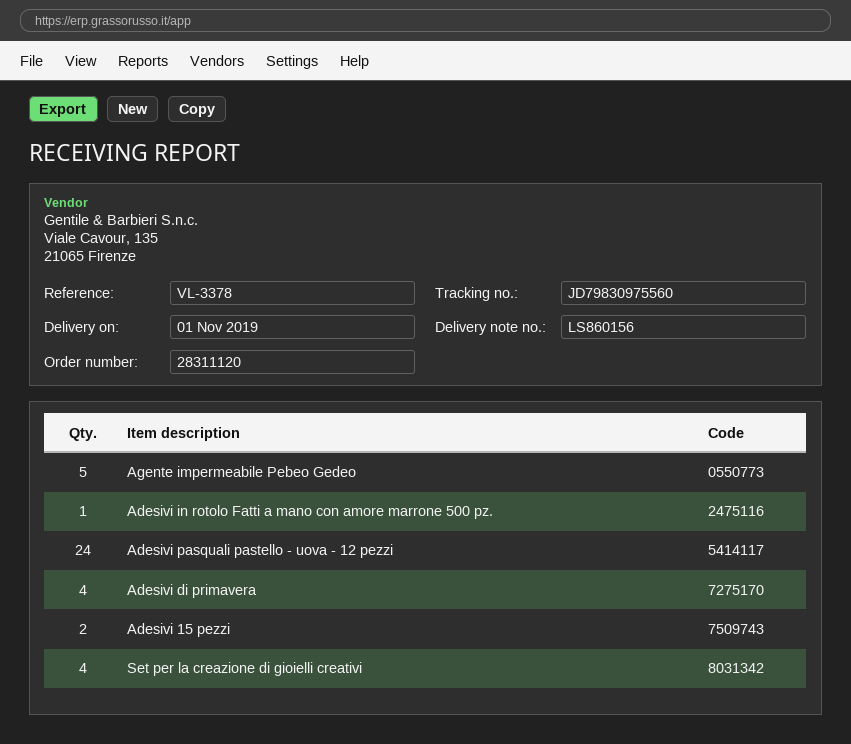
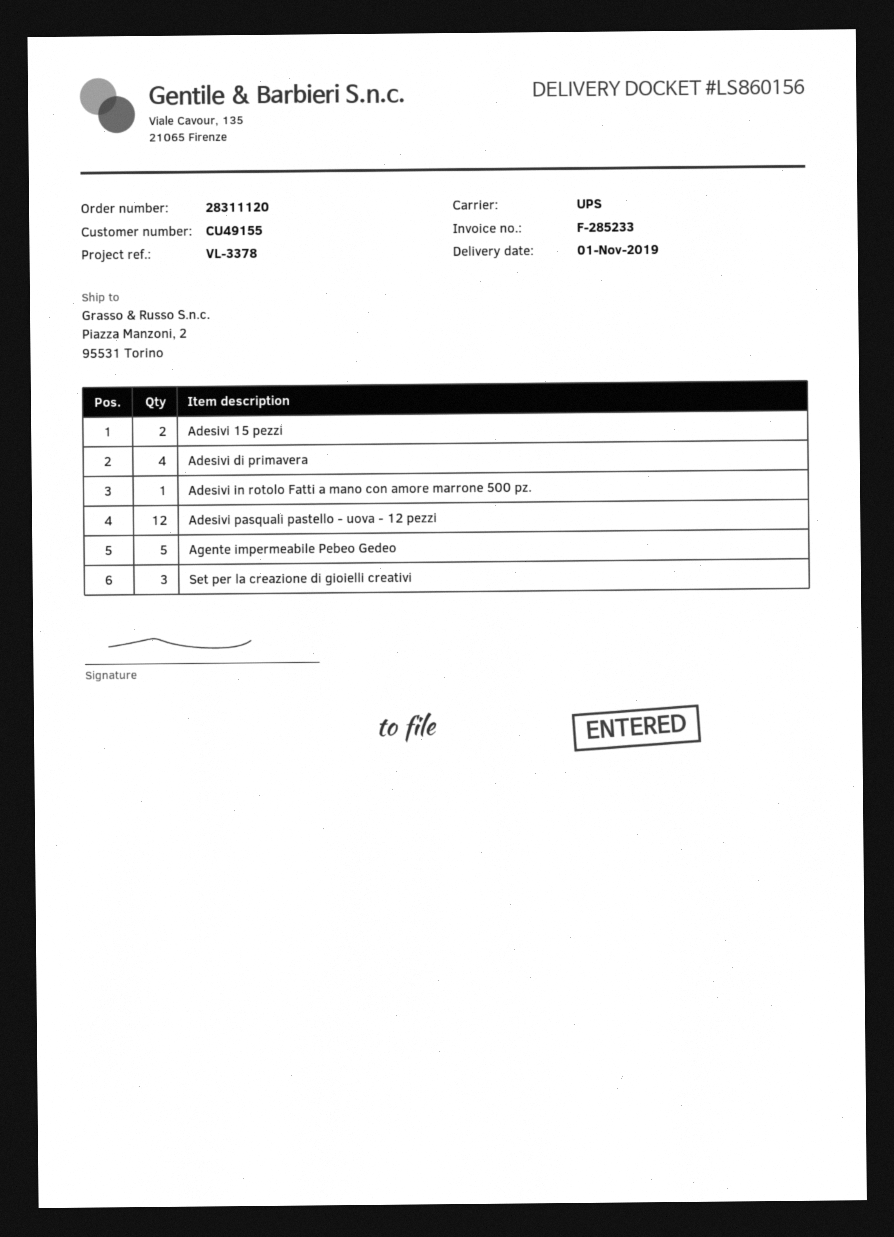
Adesivi pasquali pastello - uova - 12 pezzi: 24 -> 12
Set per la creazione di gioielli creativi: 4 -> 3

